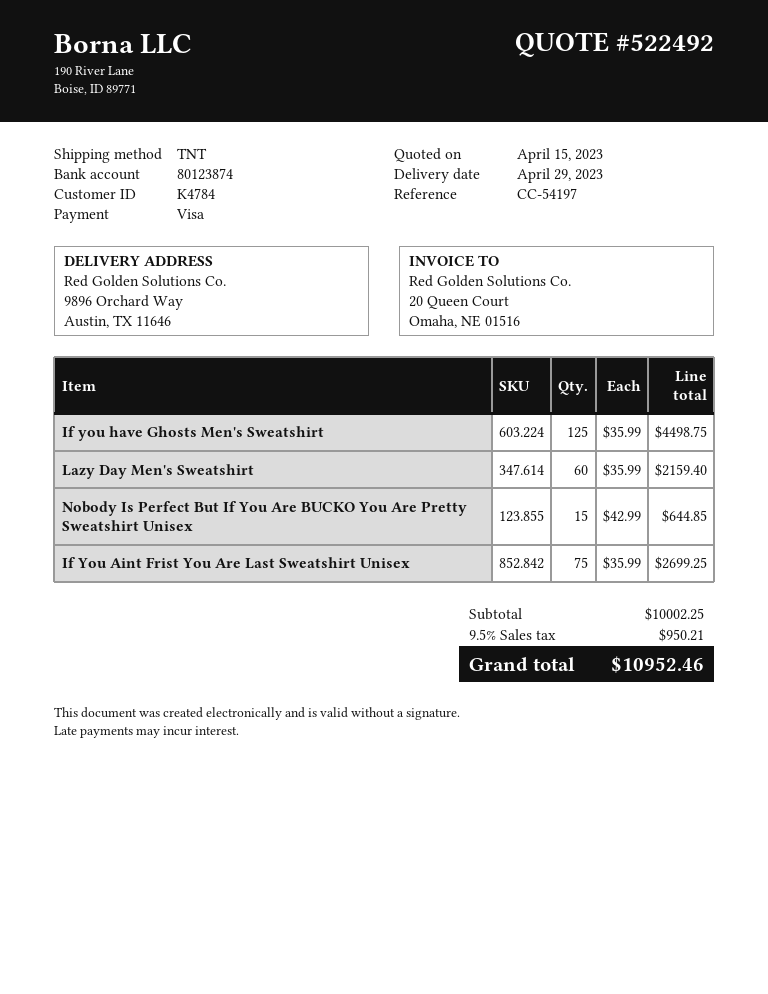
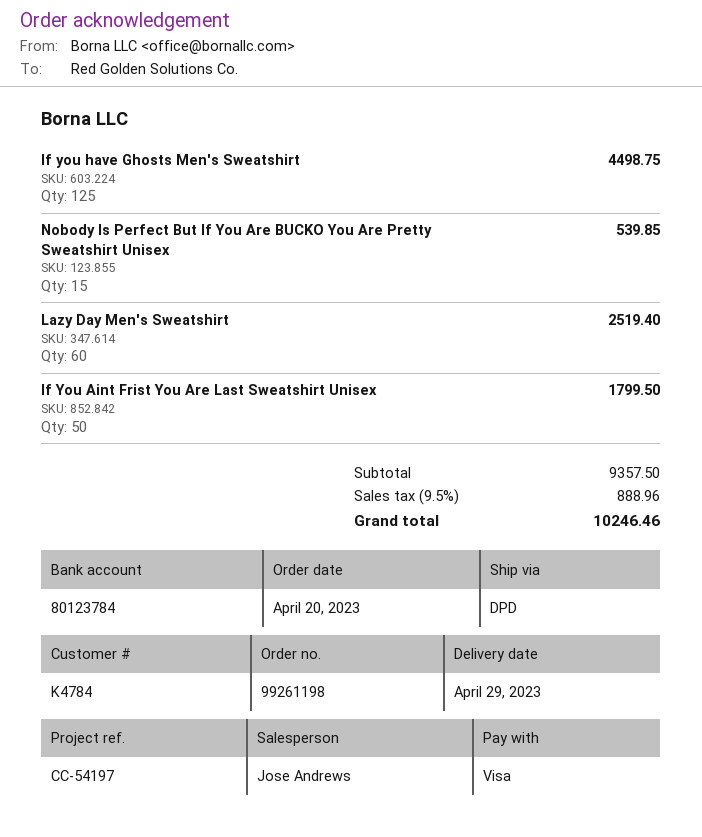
bank account: 80123874 -> 80123784
shipping method: TNT -> DPD
Lazy Day Men's Sweatshirt: 60 for 2159.40 -> 60 for 2519.40
Nobody Is Perfect But If You Are BUCKO You Are Pretty Sweatshirt Unisex: 15 for 644.85 -> 15 for 539.85
If You Aint Frist You Are Last Sweatshirt Unisex: 75 for 2699.25 -> 50 for 1799.50
subtotal: 10002.25 -> 9357.50
tax: 9.5% = 950.21 -> 9.5% = 888.96
total: 10952.46 -> 10246.46

